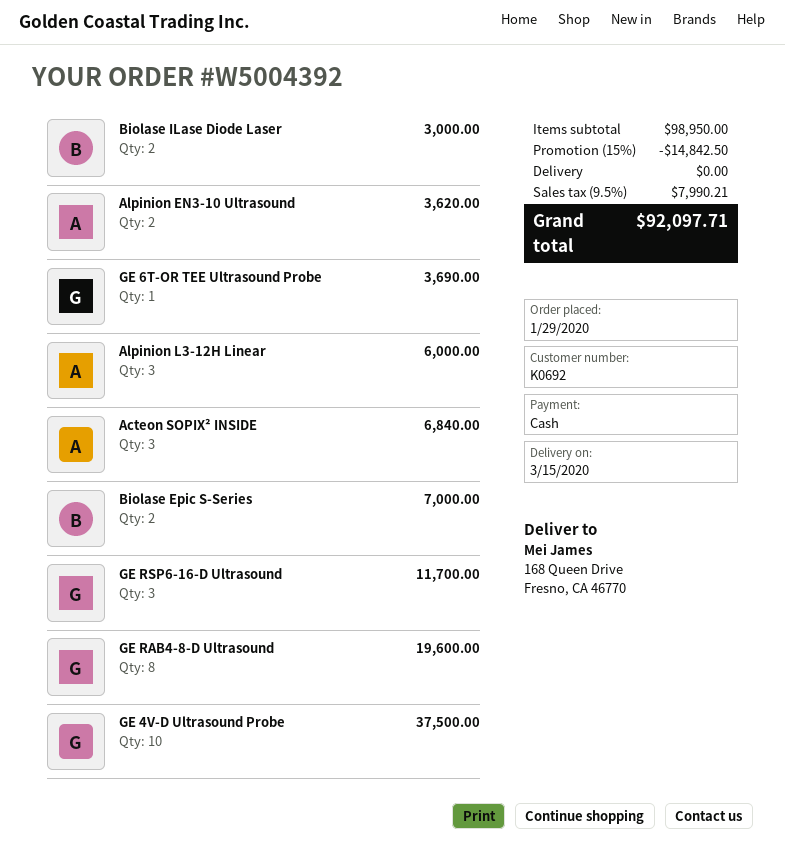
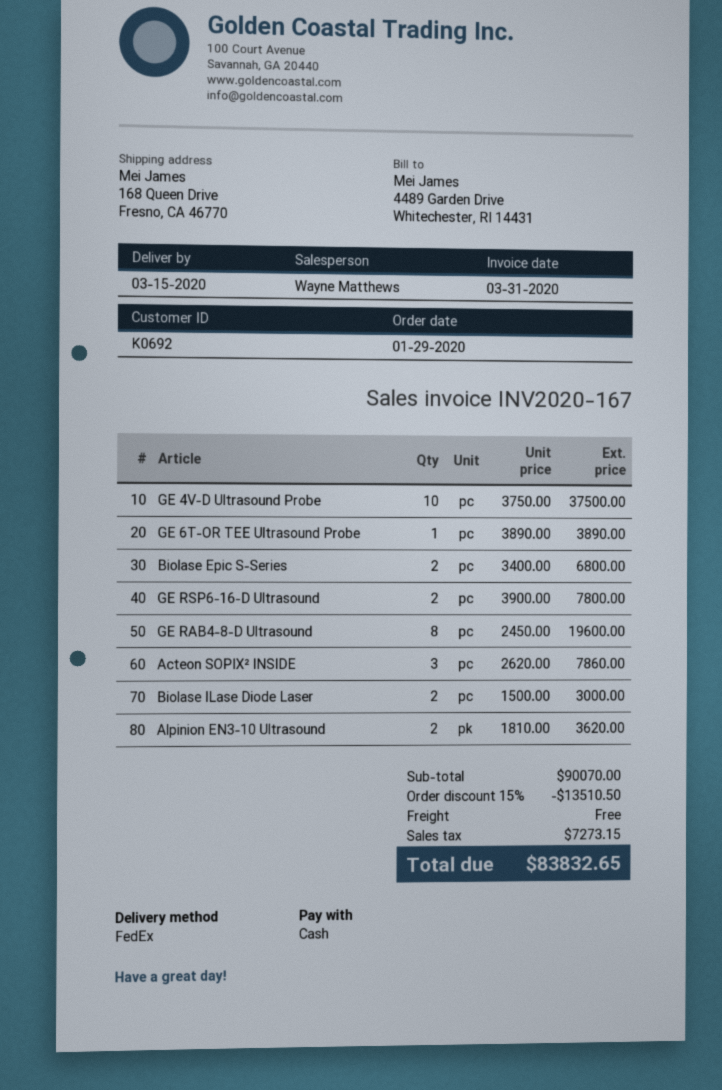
GE 6T-OR TEE Ultrasound Probe: 1 for 3690.00 -> 1 for 3890.00
Alpinion L3-12H Linear: 3 for 6000.00 -> none
Acteon SOPIX² INSIDE: 3 for 6840.00 -> 3 for 7860.00
Biolase Epic S-Series: 2 for 7000.00 -> 2 for 6800.00
GE RSP6-16-D Ultrasound: 3 for 11700.00 -> 2 for 7800.00
subtotal: 98950.00 -> 90070.00
discount: 15% = 14842.50 -> 15% = 13510.50
tax: 7990.21 -> 7273.15
total: 92097.71 -> 83832.65

